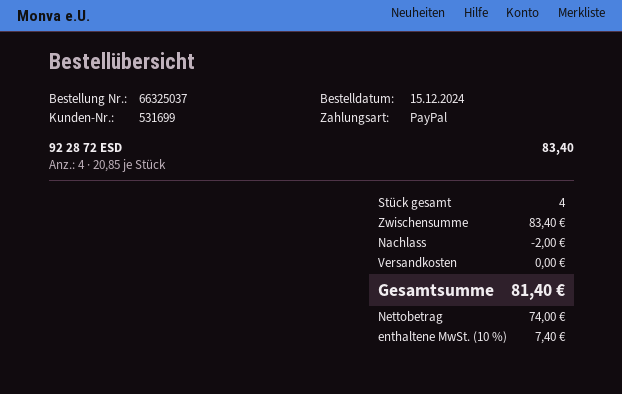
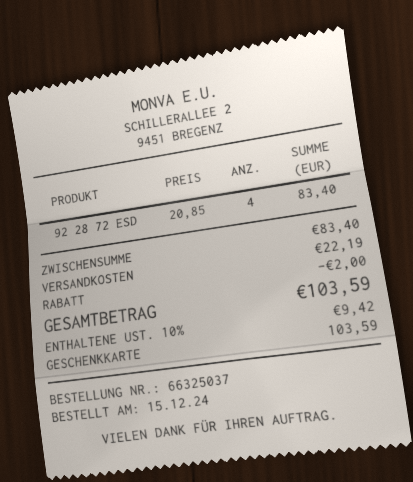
payment method: PayPal -> gift card
shipping: 0.00 -> 22.19
tax: 10% = 7.40 -> 10% = 9.42
total: 81.40 -> 103.59

